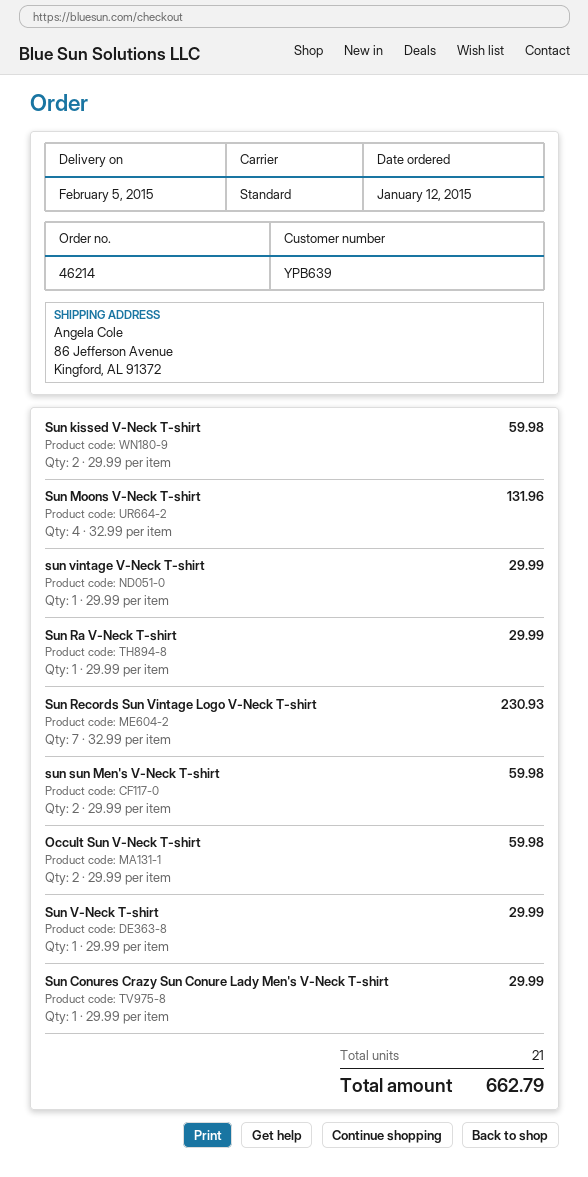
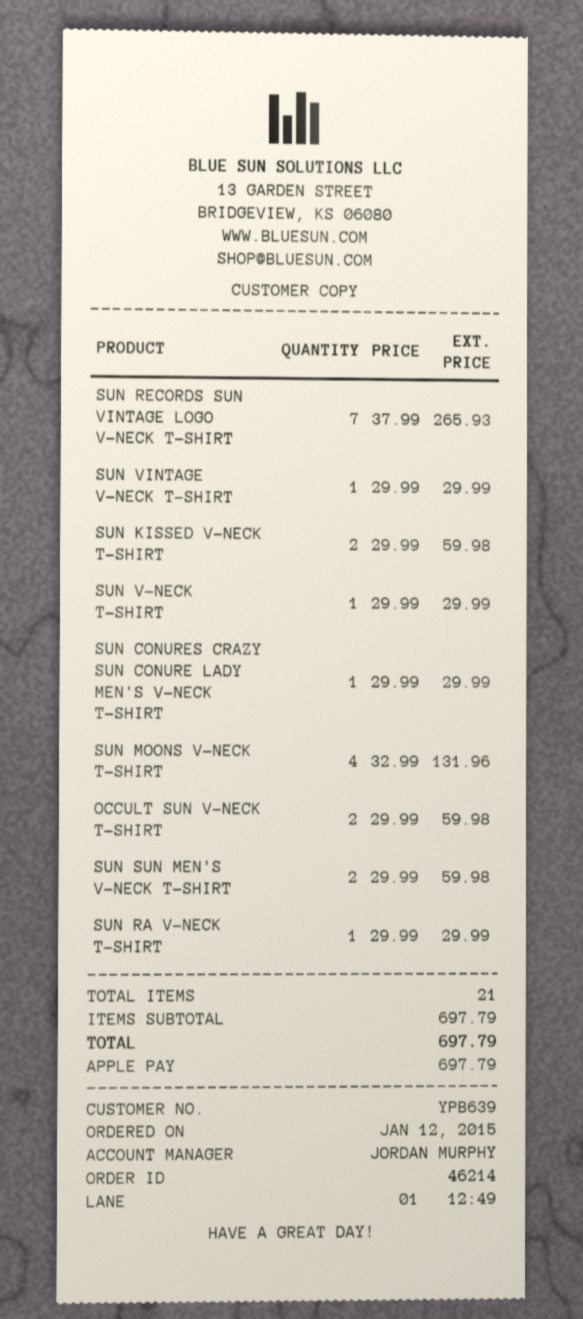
Sun Records Sun Vintage Logo V-Neck T-shirt: 7 x 32.99 = 230.93 -> 7 x 37.99 = 265.93
total: 662.79 -> 697.79

